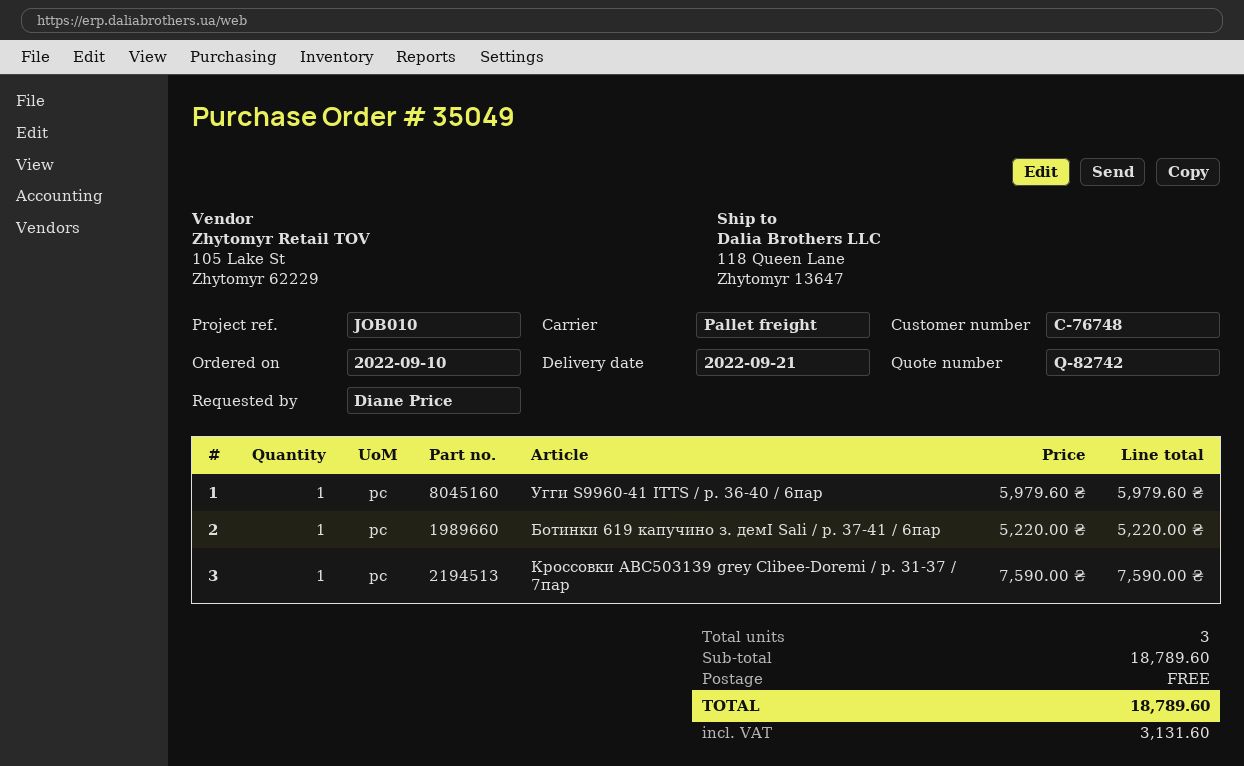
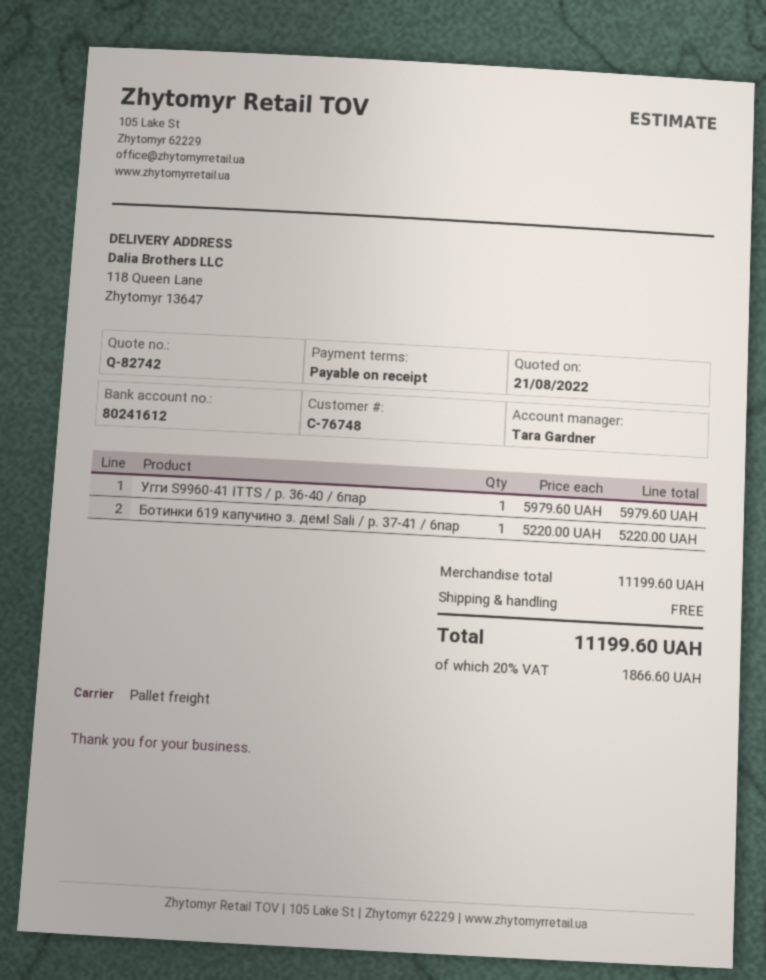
Кроссовки ABC503139 grey Clibee-Doremi / p. 31-37 / 7пар: 1 x 7590.00 = 7590.00 -> none
subtotal: 18789.60 -> 11199.60
tax: 3131.60 -> 1866.60
total: 18789.60 -> 11199.60

